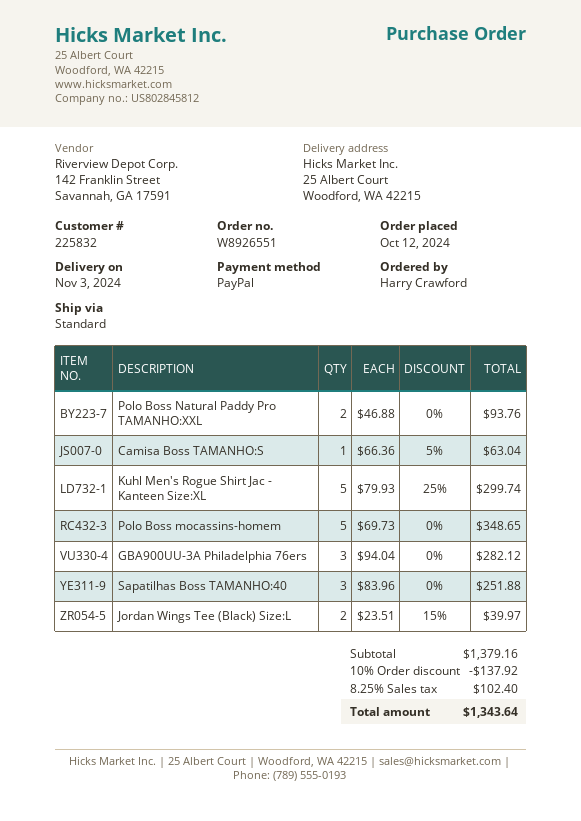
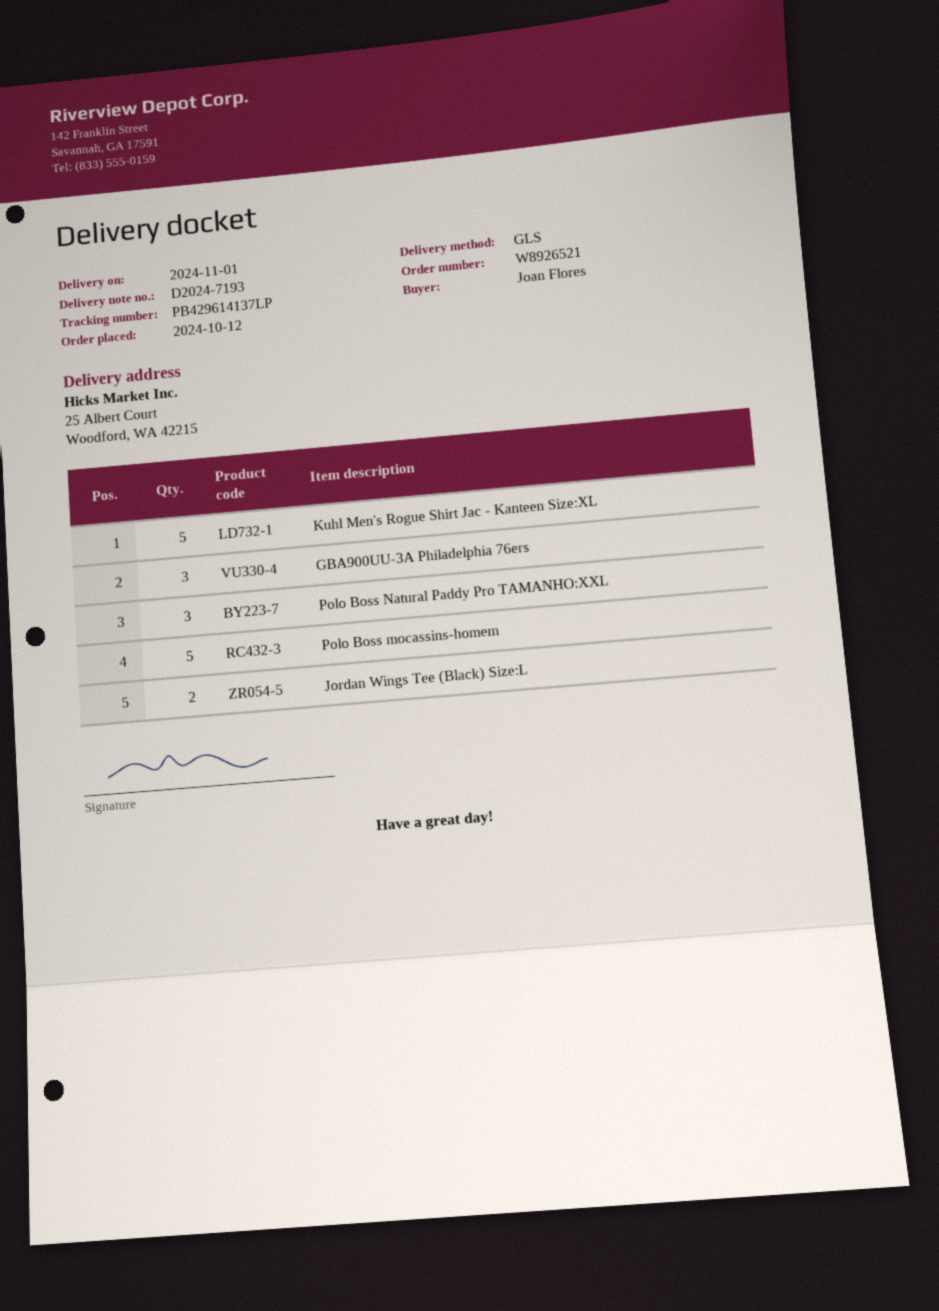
order number: W8926551 -> W8926521
delivery date: 2024-11-03 -> 2024-11-01
ordered by: Harry Crawford -> Joan Flores
shipping method: standard -> GLS
Polo Boss Natural Paddy Pro TAMANHO:XXL: 2 -> 3
Camisa Boss TAMANHO:S: 1 -> none
Sapatilhas Boss TAMANHO:40: 3 -> none

